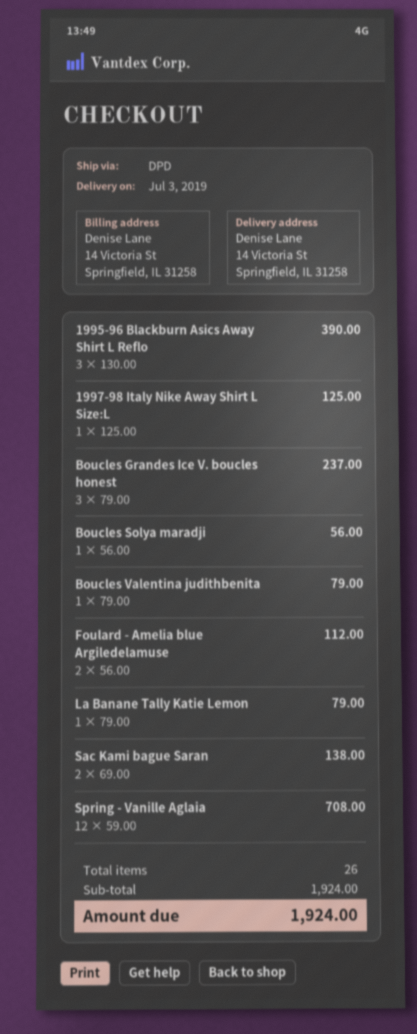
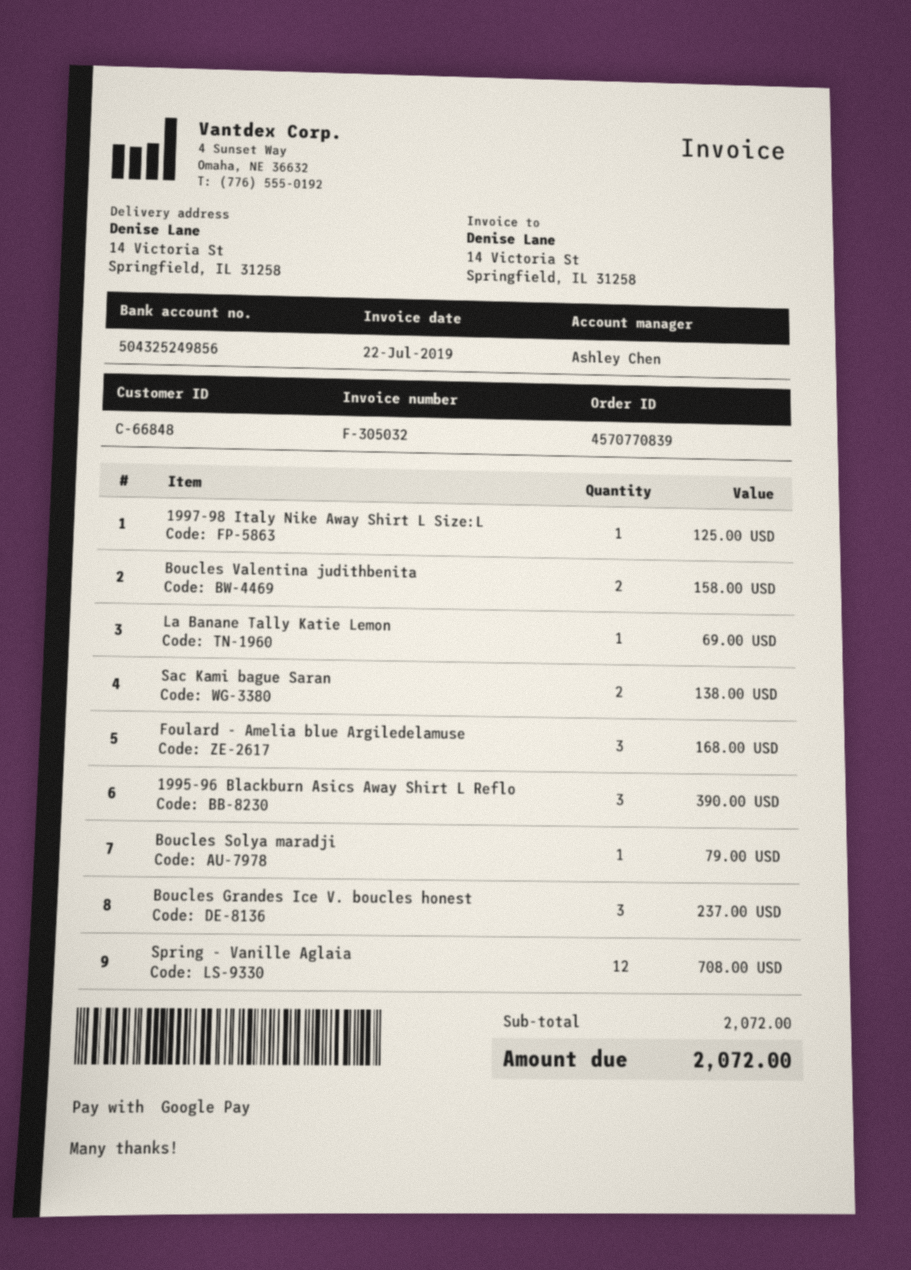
Boucles Solya maradji: 1 for 56.00 -> 1 for 79.00
Boucles Valentina judithbenita: 1 for 79.00 -> 2 for 158.00
Foulard - Amelia blue Argiledelamuse: 2 for 112.00 -> 3 for 168.00
La Banane Tally Katie Lemon: 1 for 79.00 -> 1 for 69.00
subtotal: 1924.00 -> 2072.00
total: 1924.00 -> 2072.00

